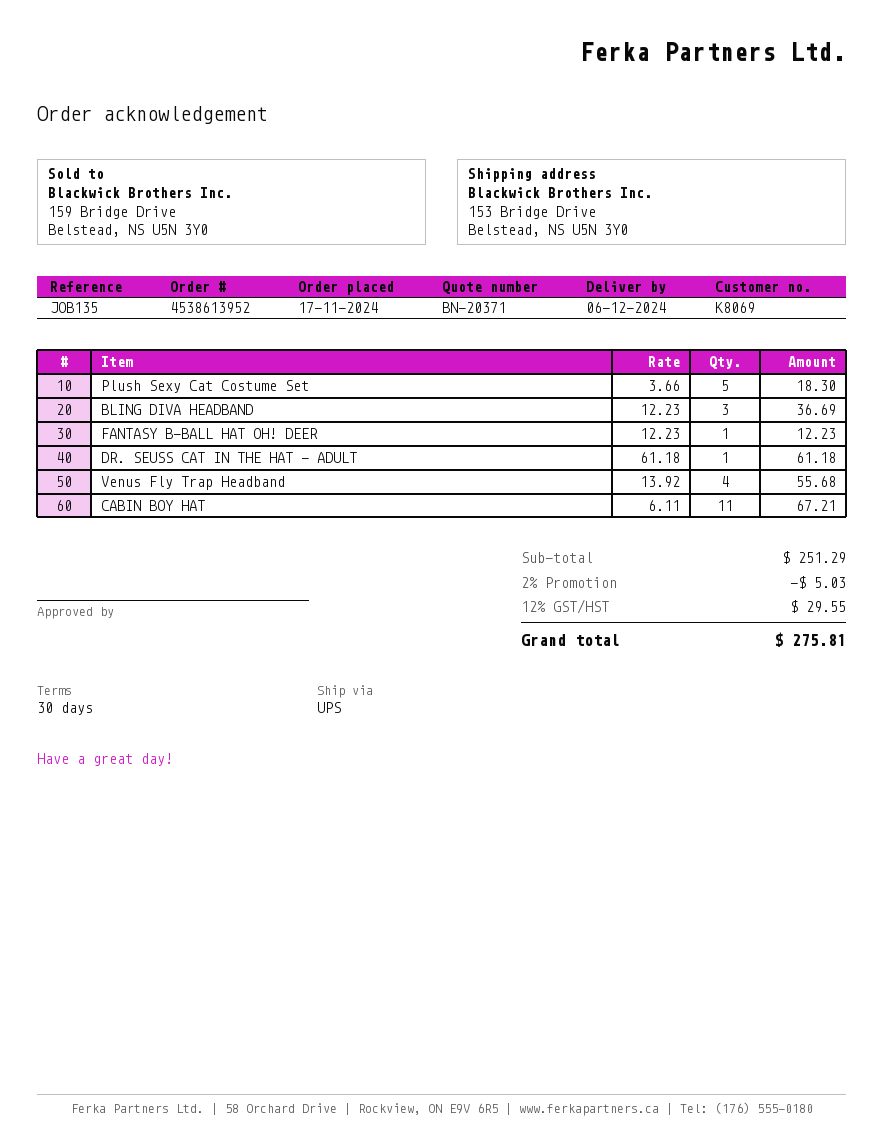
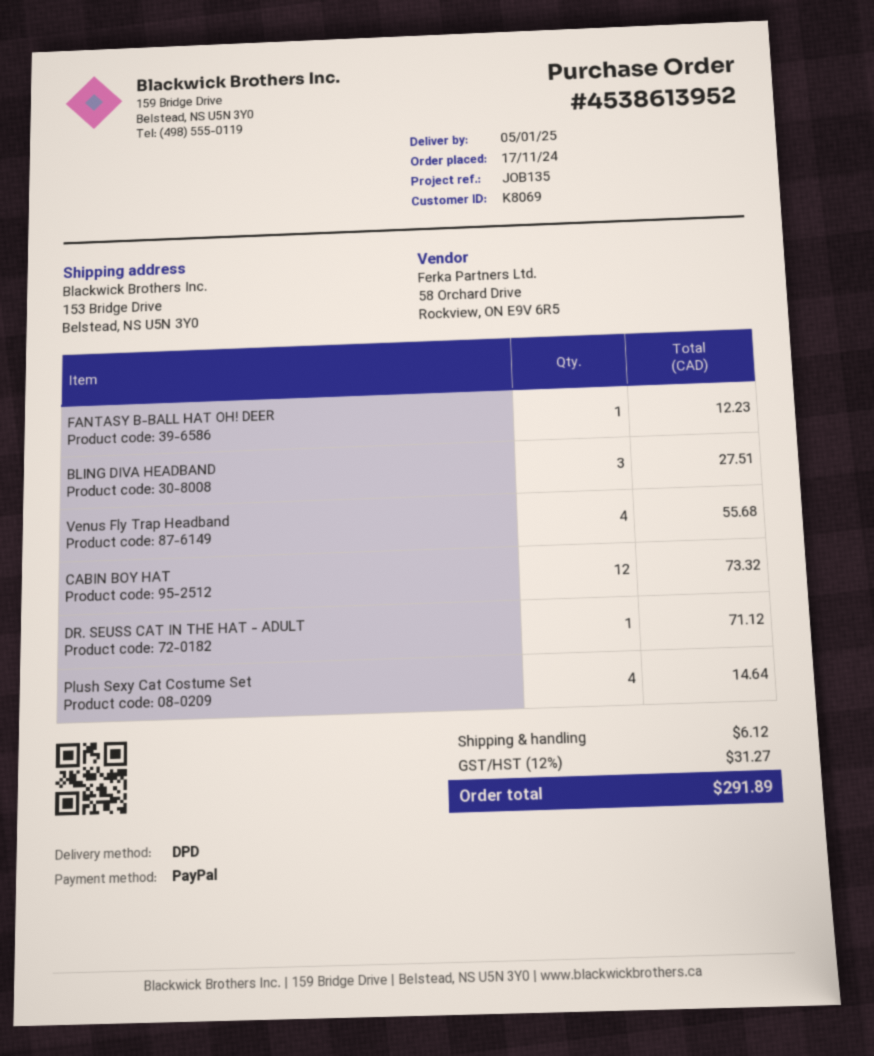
delivery date: 2024-12-06 -> 2025-01-05
shipping method: UPS -> DPD
Plush Sexy Cat Costume Set: 5 for 18.30 -> 4 for 14.64
BLING DIVA HEADBAND: 3 for 36.69 -> 3 for 27.51
DR. SEUSS CAT IN THE HAT - ADULT: 1 for 61.18 -> 1 for 71.12
CABIN BOY HAT: 11 for 67.21 -> 12 for 73.32
discount: 2% = 5.03 -> none
shipping: none -> 6.12
tax: 12% = 29.55 -> 12% = 31.27
total: 275.81 -> 291.89

